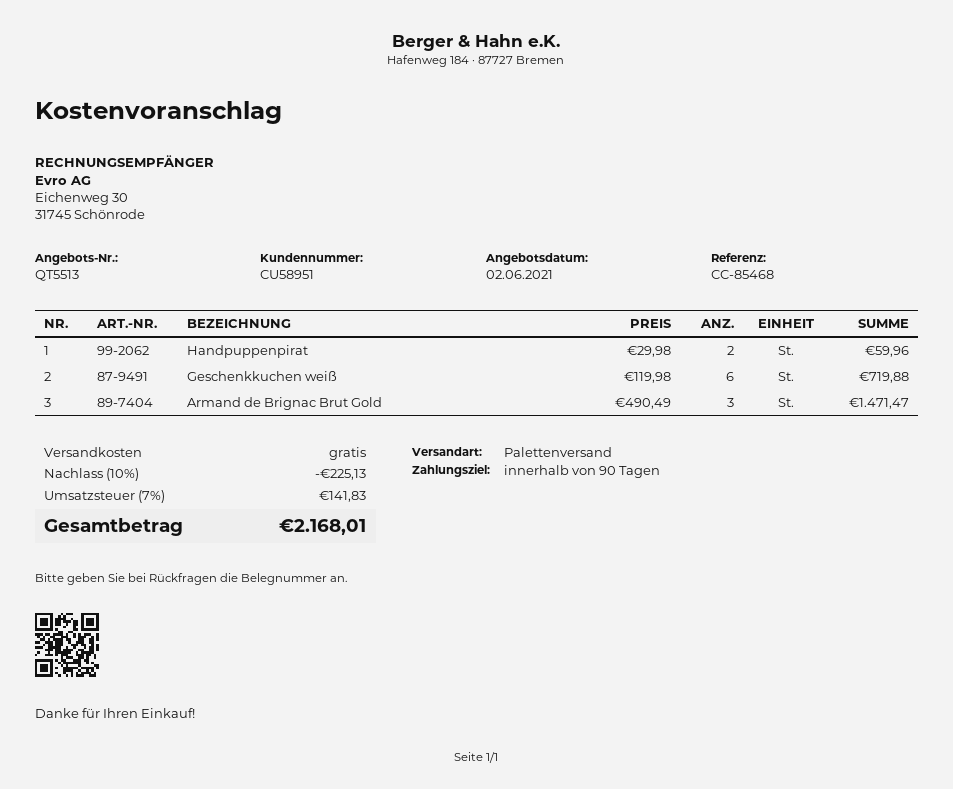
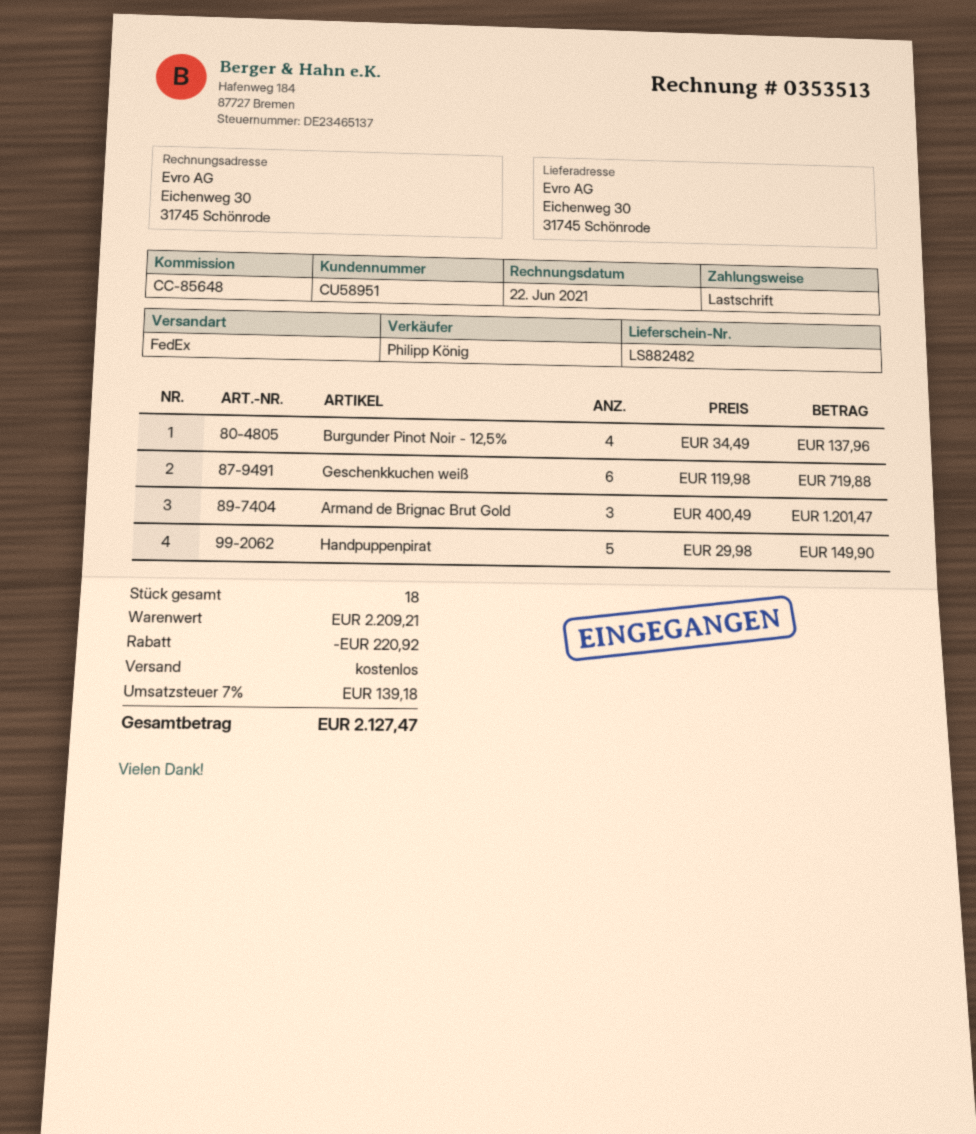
reference: CC-85468 -> CC-85648
shipping method: pallet freight -> FedEx
Handpuppenpirat: 2 x 29.98 = 59.96 -> 5 x 29.98 = 149.90
Armand de Brignac Brut Gold: 3 x 490.49 = 1471.47 -> 3 x 400.49 = 1201.47
Burgunder Pinot Noir - 12,5%: none -> 4 x 34.49 = 137.96
discount: 225.13 -> 220.92
tax: 7% = 141.83 -> 7% = 139.18
total: 2168.01 -> 2127.47

